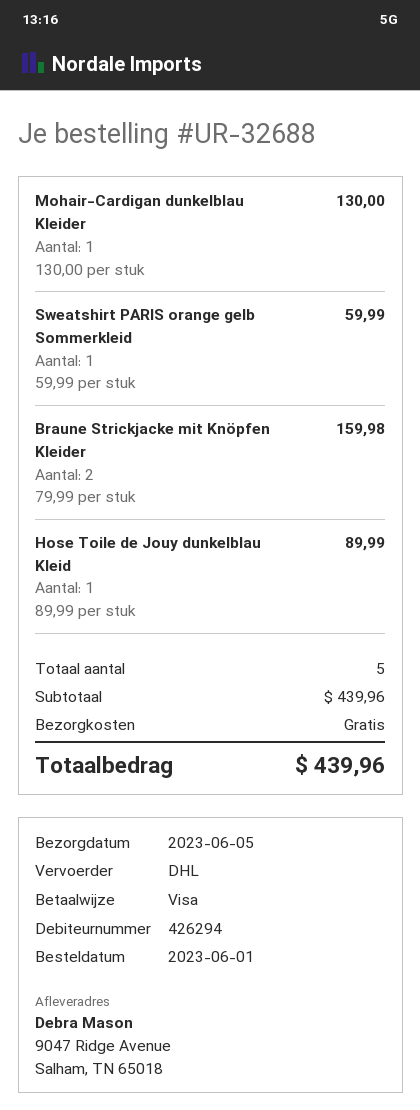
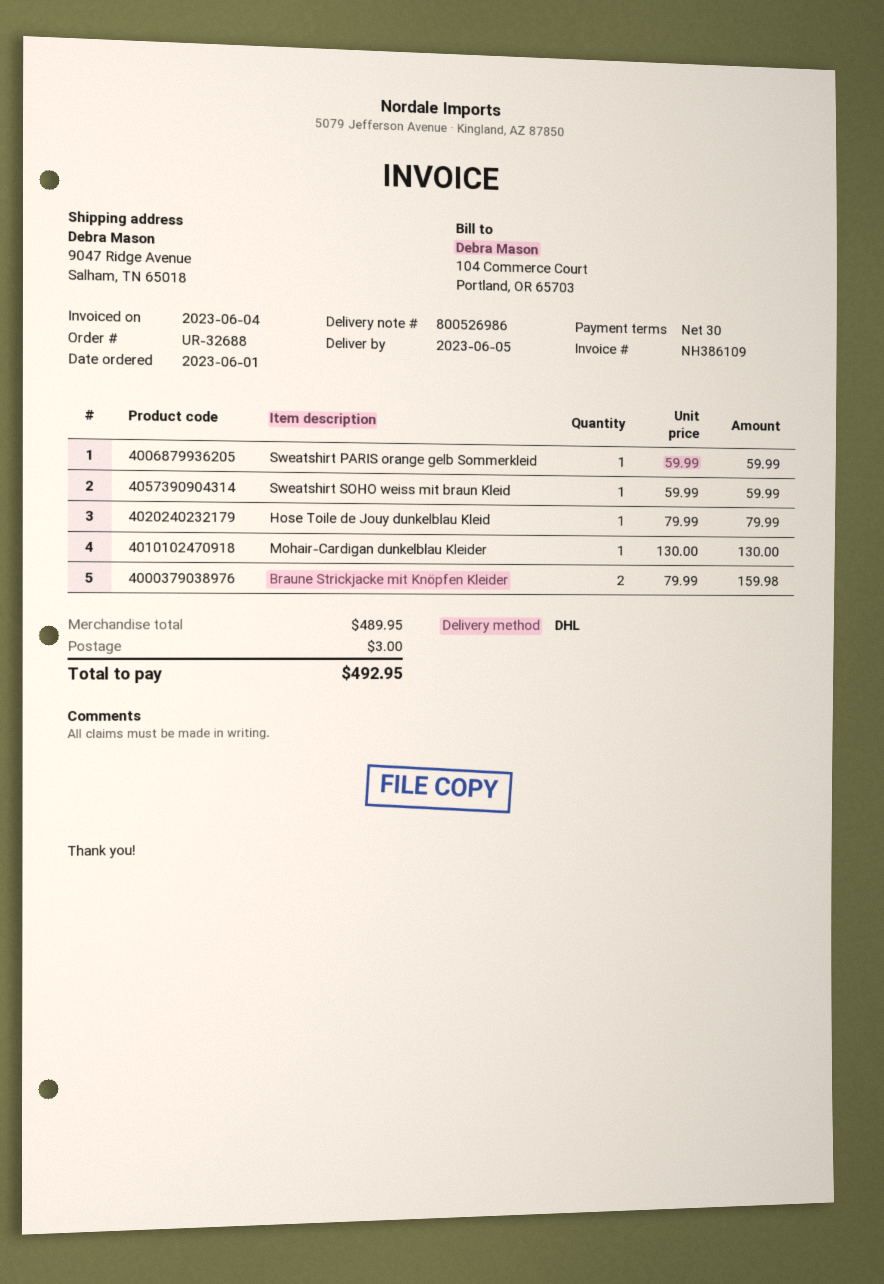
Hose Toile de Jouy dunkelblau Kleid: 1 x 89.99 = 89.99 -> 1 x 79.99 = 79.99
Sweatshirt SOHO weiss mit braun Kleid: none -> 1 x 59.99 = 59.99
subtotal: 439.96 -> 489.95
shipping: 0.00 -> 3.00
total: 439.96 -> 492.95

